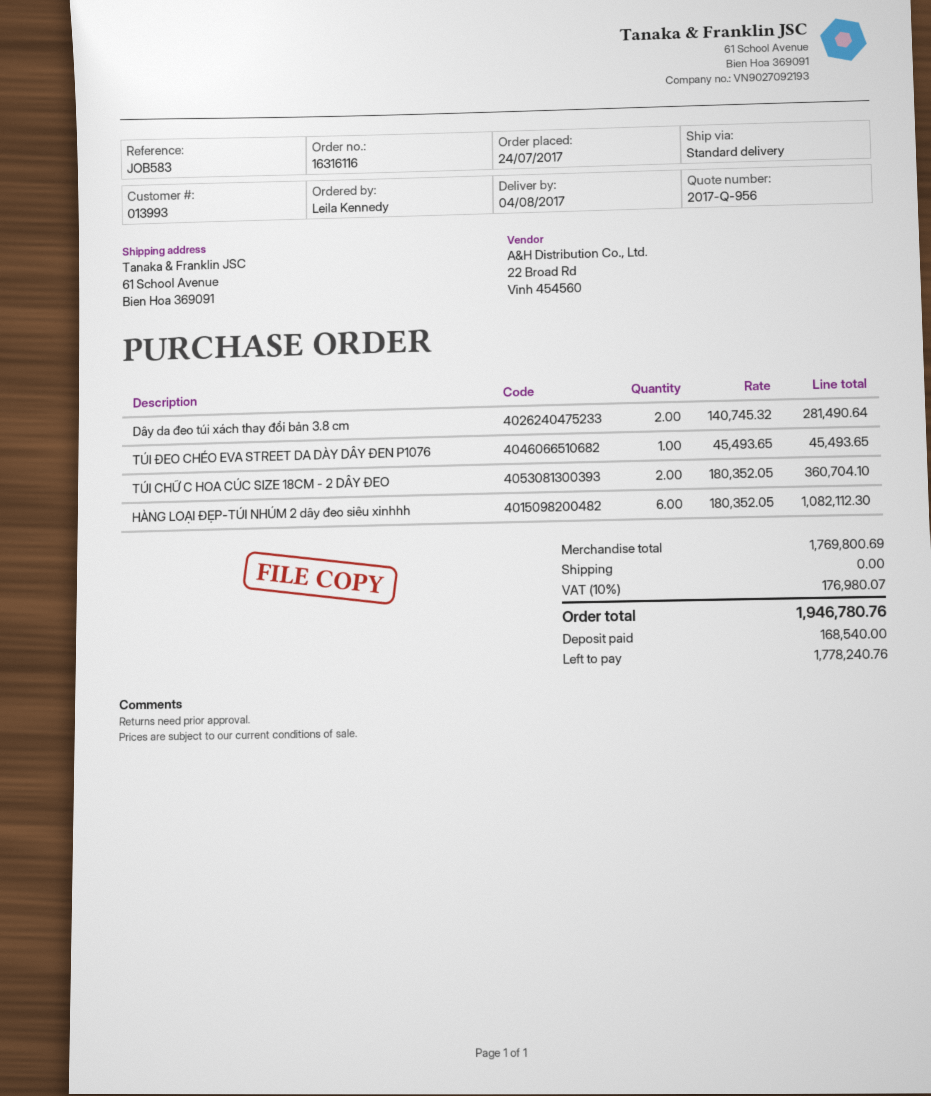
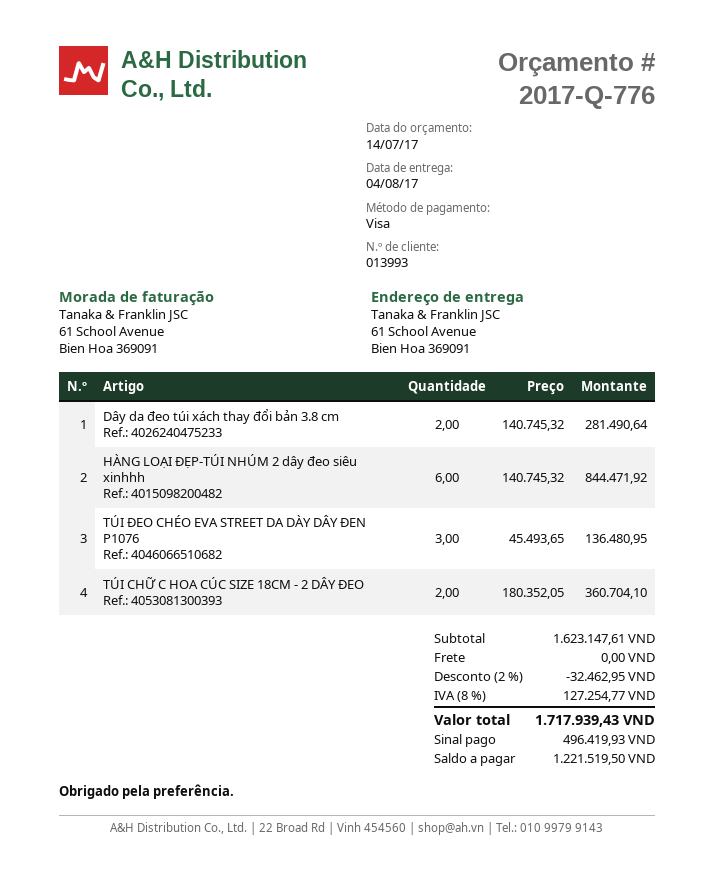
quote number: 2017-Q-956 -> 2017-Q-776
TÚI ĐEO CHÉO EVA STREET DA DÀY DÂY ĐEN P1076: 1 x 45493.65 = 45493.65 -> 3 x 45493.65 = 136480.95
HÀNG LOẠI ĐẸP-TÚI NHÚM 2 dây đeo siêu xinhhh: 6 x 180352.05 = 1082112.30 -> 6 x 140745.32 = 844471.92
subtotal: 1769800.69 -> 1623147.61
discount: none -> 2% = 32462.95
tax: 10% = 176980.07 -> 8% = 127254.77
total: 1946780.76 -> 1717939.43
deposit: 168540.00 -> 496419.93
balance: 1778240.76 -> 1221519.50

